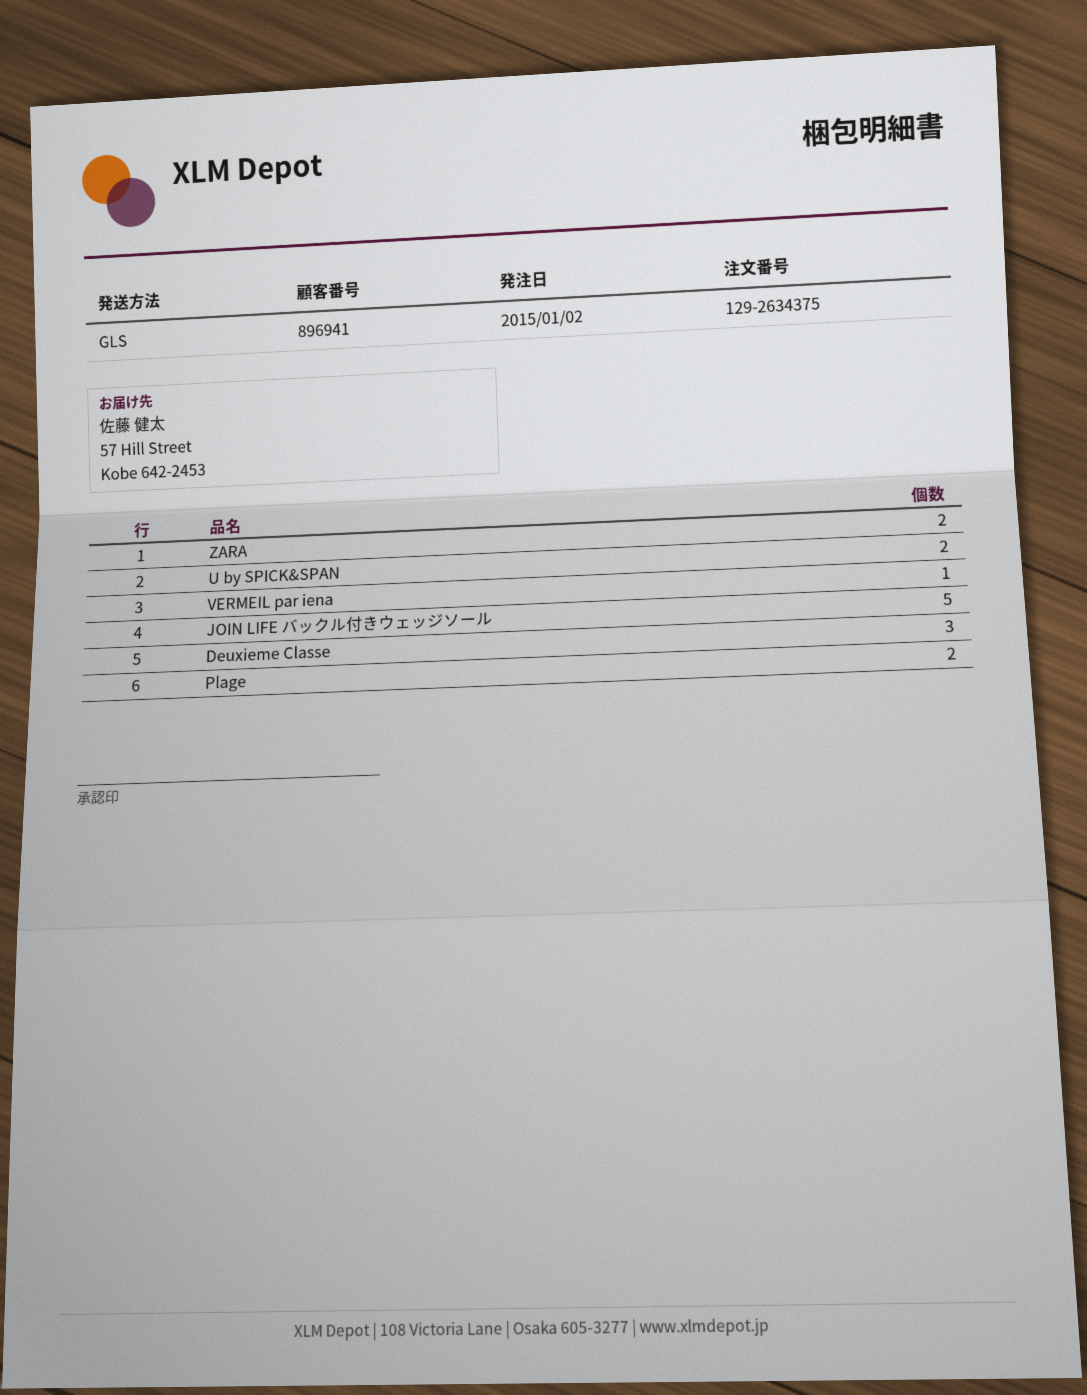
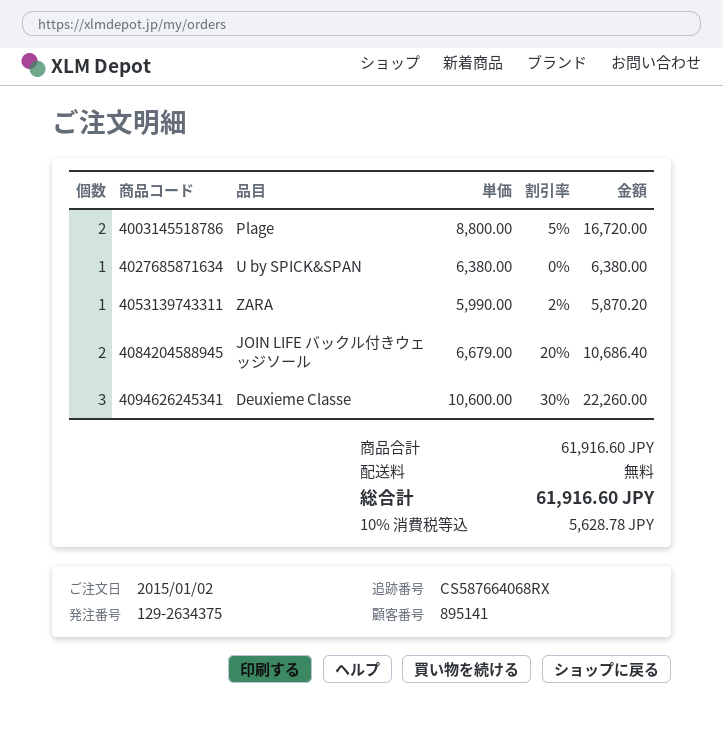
customer number: 896941 -> 895141
ZARA: 2 -> 1
U by SPICK&SPAN: 2 -> 1
VERMEIL par iena: 1 -> none
JOIN LIFE バックル付きウェッジソール: 5 -> 2

